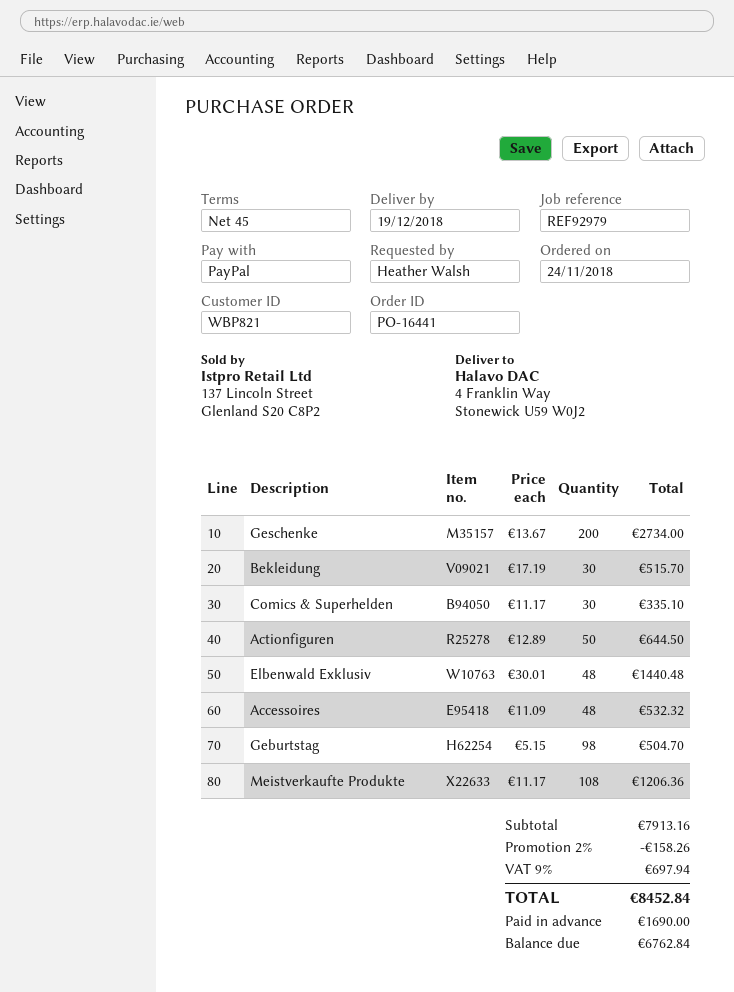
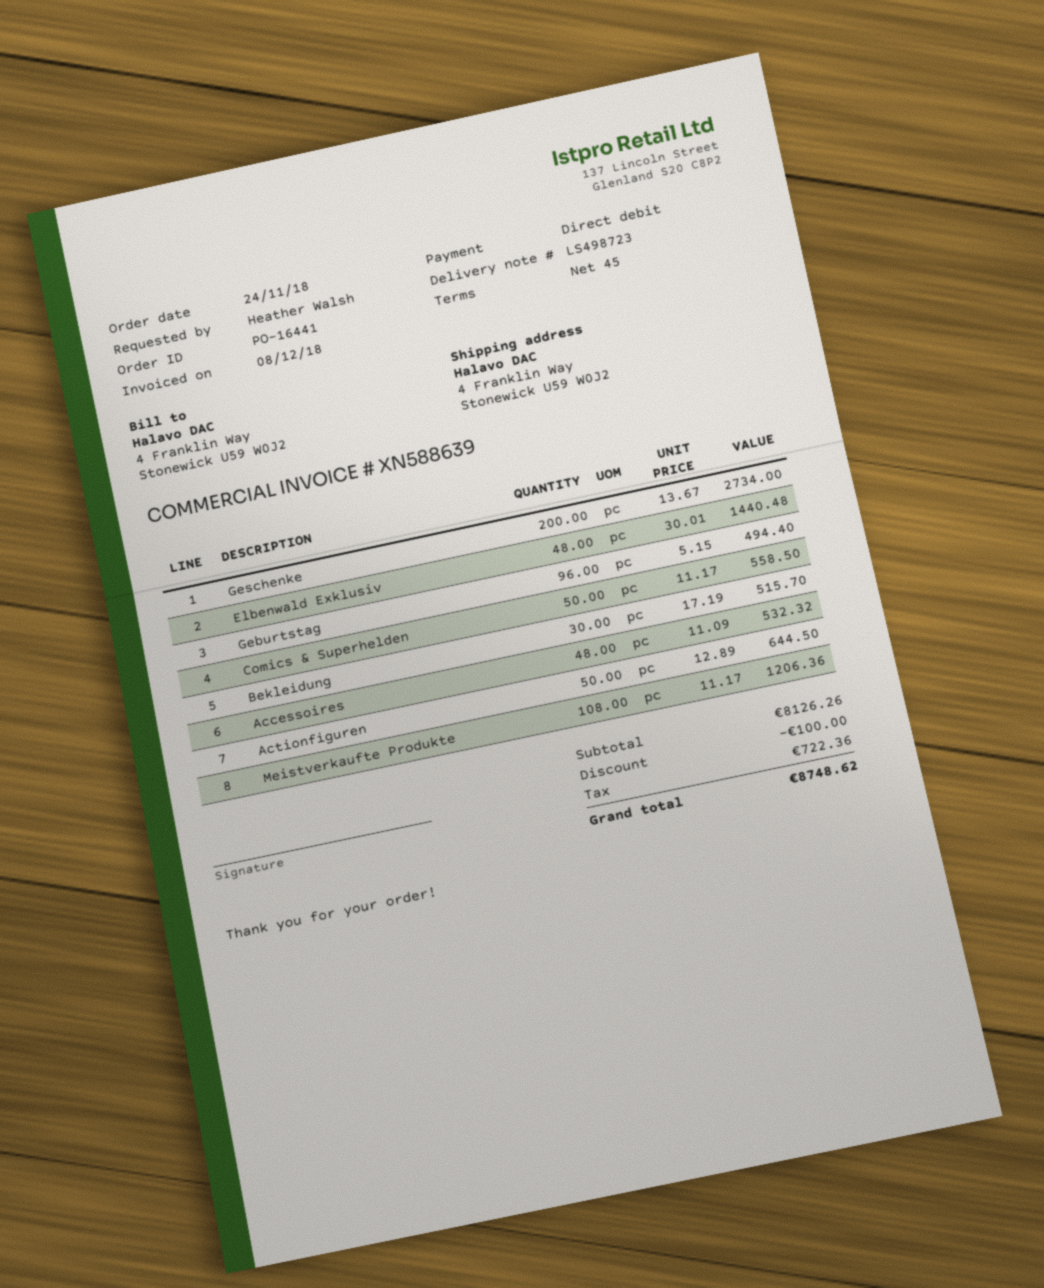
payment method: PayPal -> direct debit
Comics & Superhelden: 30 x 11.17 = 335.10 -> 50 x 11.17 = 558.50
Geburtstag: 98 x 5.15 = 504.70 -> 96 x 5.15 = 494.40
subtotal: 7913.16 -> 8126.26
discount: 158.26 -> 100.00
tax: 697.94 -> 722.36
total: 8452.84 -> 8748.62

